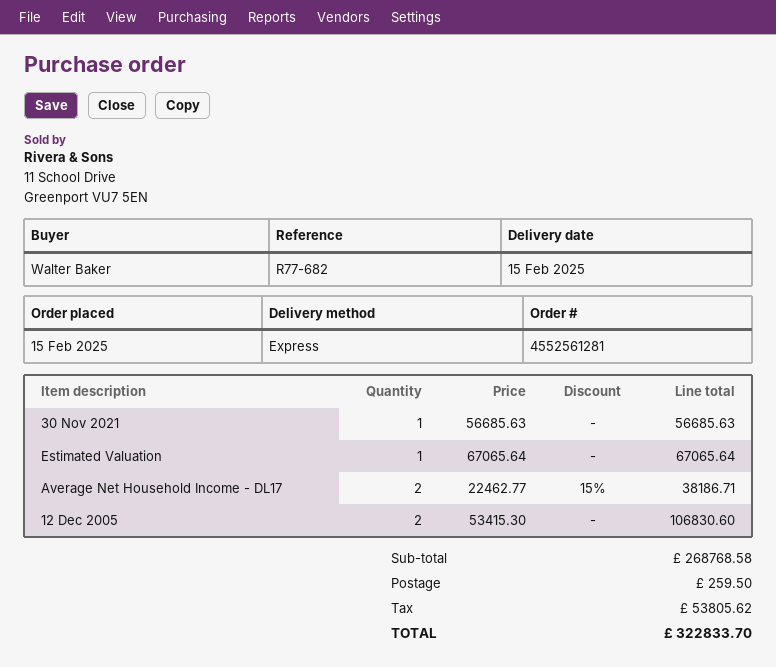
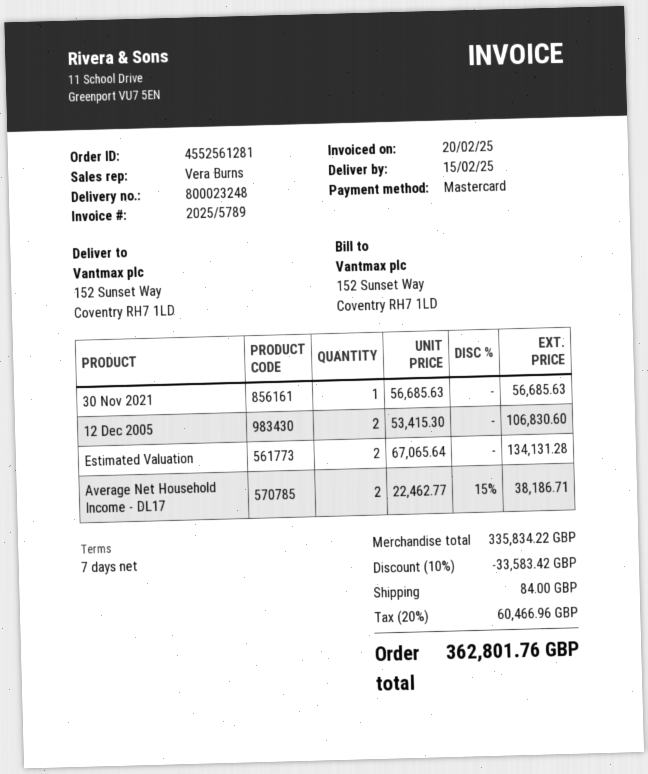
Estimated Valuation: 1 x 67065.64 = 67065.64 -> 2 x 67065.64 = 134131.28
subtotal: 268768.58 -> 335834.22
discount: none -> 10% = 33583.42
shipping: 259.50 -> 84.00
tax: 53805.62 -> 60466.96
total: 322833.70 -> 362801.76

